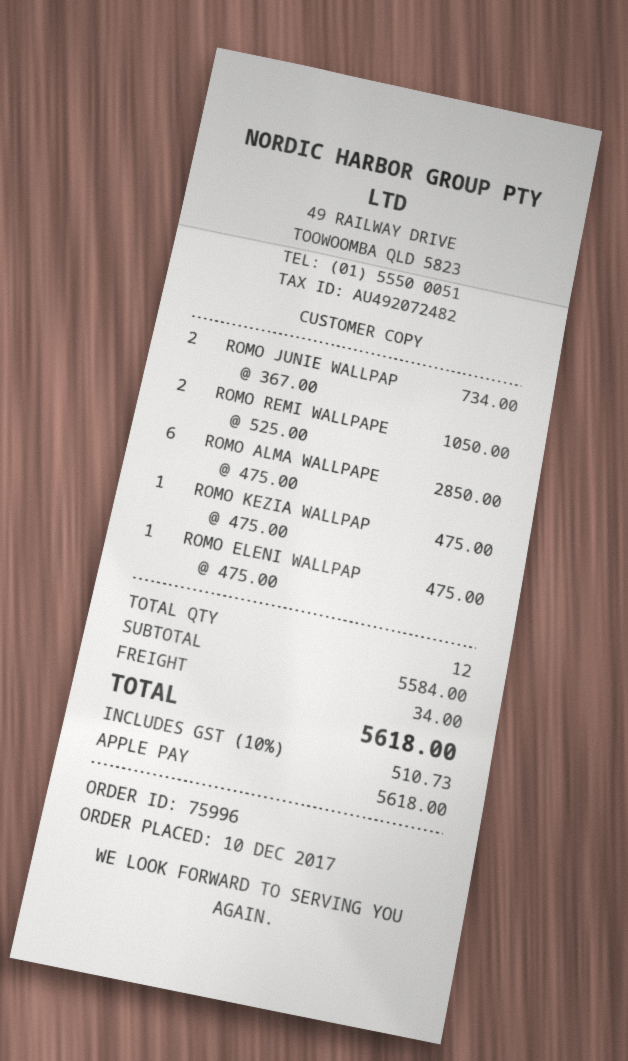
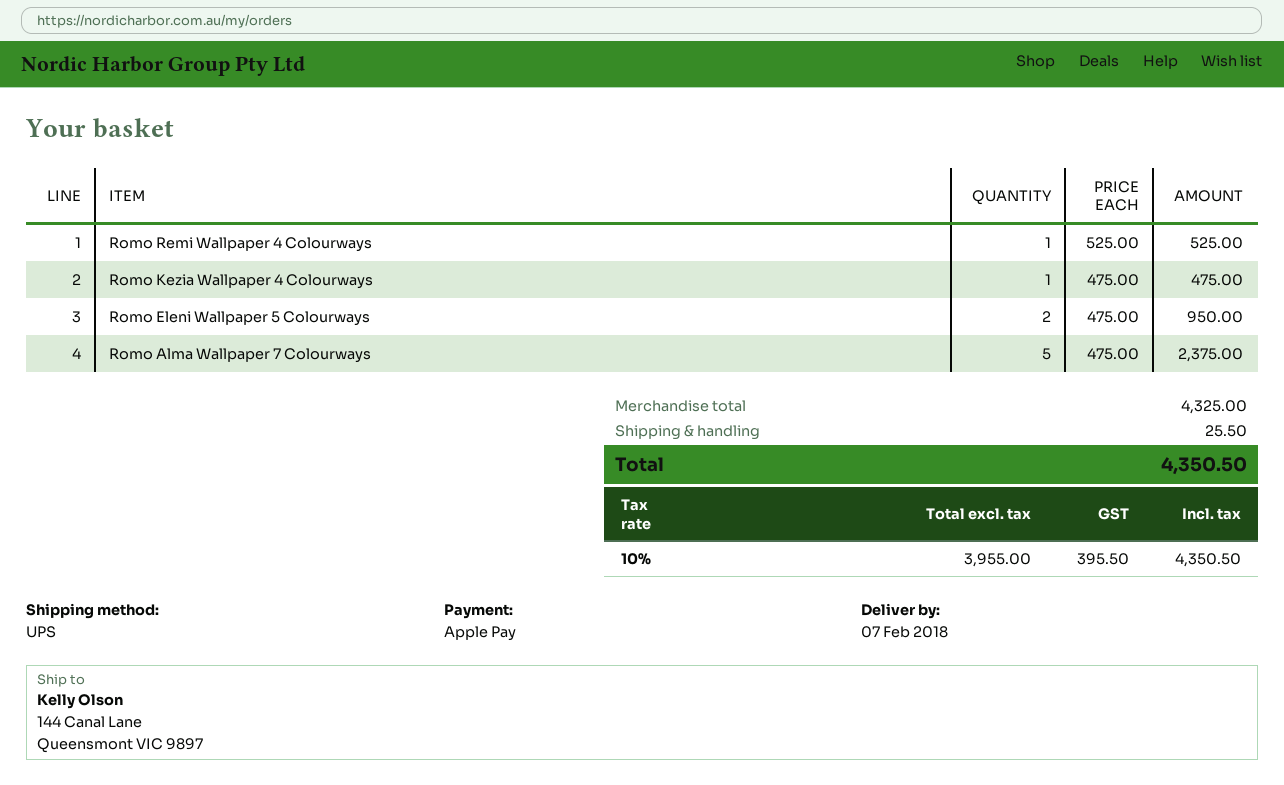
ROMO JUNIE WALLPAP: 2 x 367.00 = 734.00 -> none
ROMO REMI WALLPAPE: 2 x 525.00 = 1050.00 -> 1 x 525.00 = 525.00
ROMO ALMA WALLPAPE: 6 x 475.00 = 2850.00 -> 5 x 475.00 = 2375.00
ROMO ELENI WALLPAP: 1 x 475.00 = 475.00 -> 2 x 475.00 = 950.00
subtotal: 5584.00 -> 4325.00
shipping: 34.00 -> 25.50
tax: 10% = 510.73 -> 10% = 395.50
total: 5618.00 -> 4350.50

